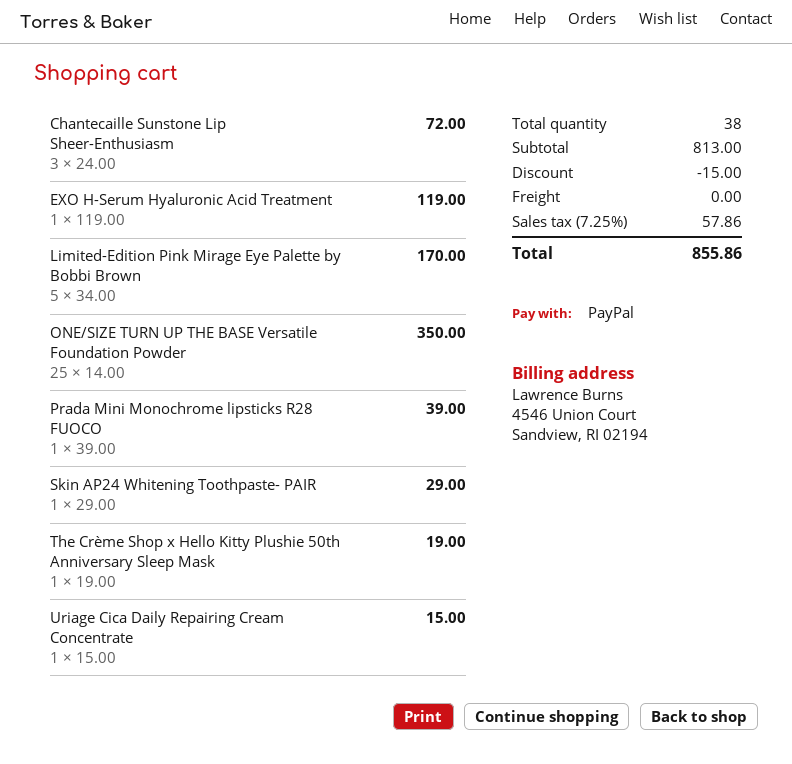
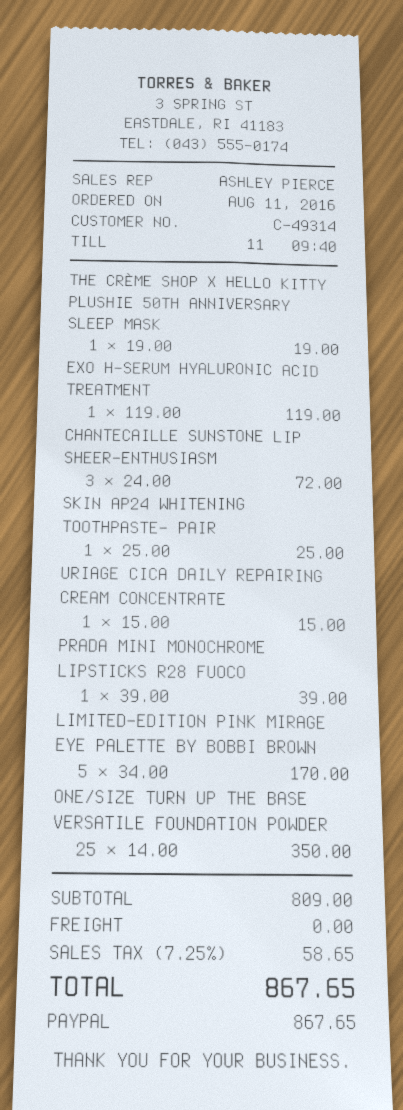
Skin AP24 Whitening Toothpaste- PAIR: 1 x 29.00 = 29.00 -> 1 x 25.00 = 25.00
subtotal: 813.00 -> 809.00
discount: 15.00 -> none
tax: 7.25% = 57.86 -> 7.25% = 58.65
total: 855.86 -> 867.65

